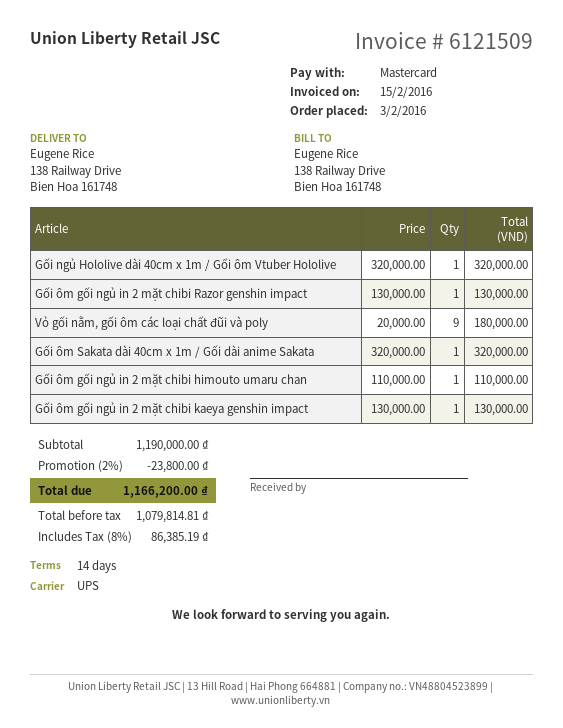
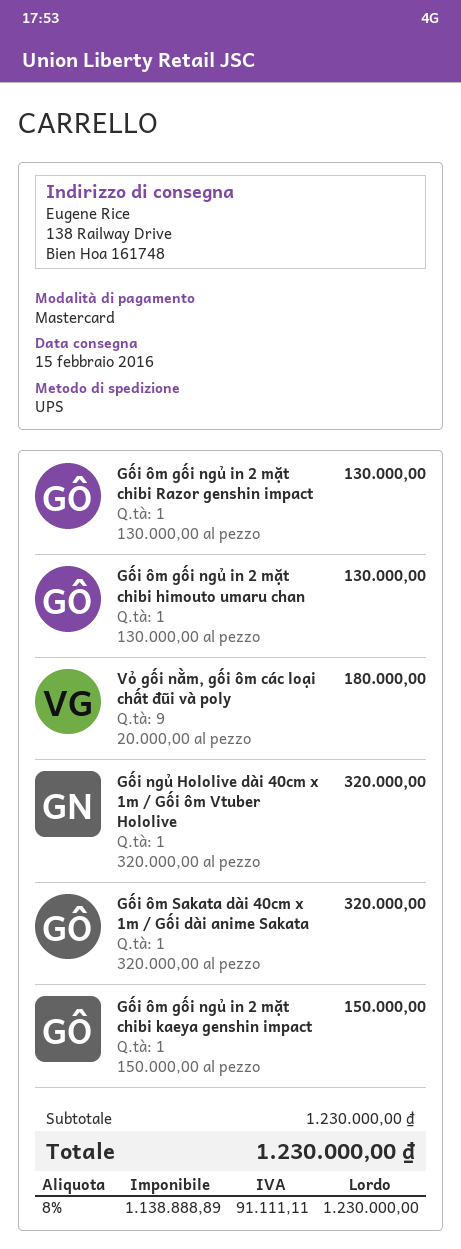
Gối ôm gối ngủ in 2 mặt chibi himouto umaru chan: 1 x 110000.00 = 110000.00 -> 1 x 130000.00 = 130000.00
Gối ôm gối ngủ in 2 mặt chibi kaeya genshin impact: 1 x 130000.00 = 130000.00 -> 1 x 150000.00 = 150000.00
subtotal: 1190000.00 -> 1230000.00
discount: 2% = 23800.00 -> none
net: 1079814.81 -> 1138888.89
tax: 8% = 86385.19 -> 8% = 91111.11
total: 1166200.00 -> 1230000.00

